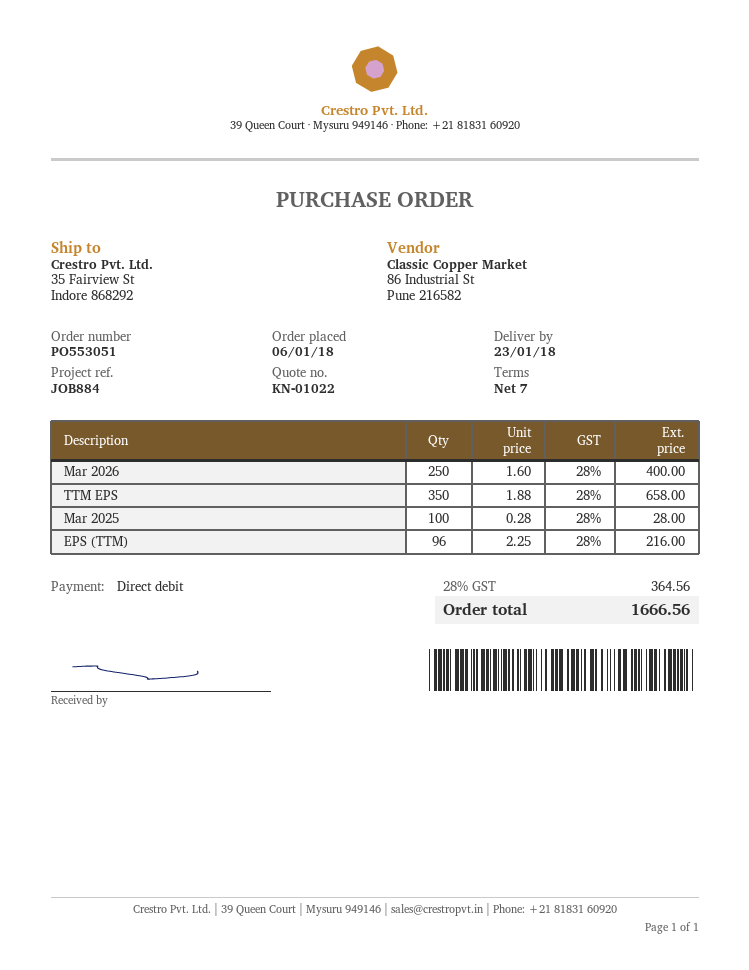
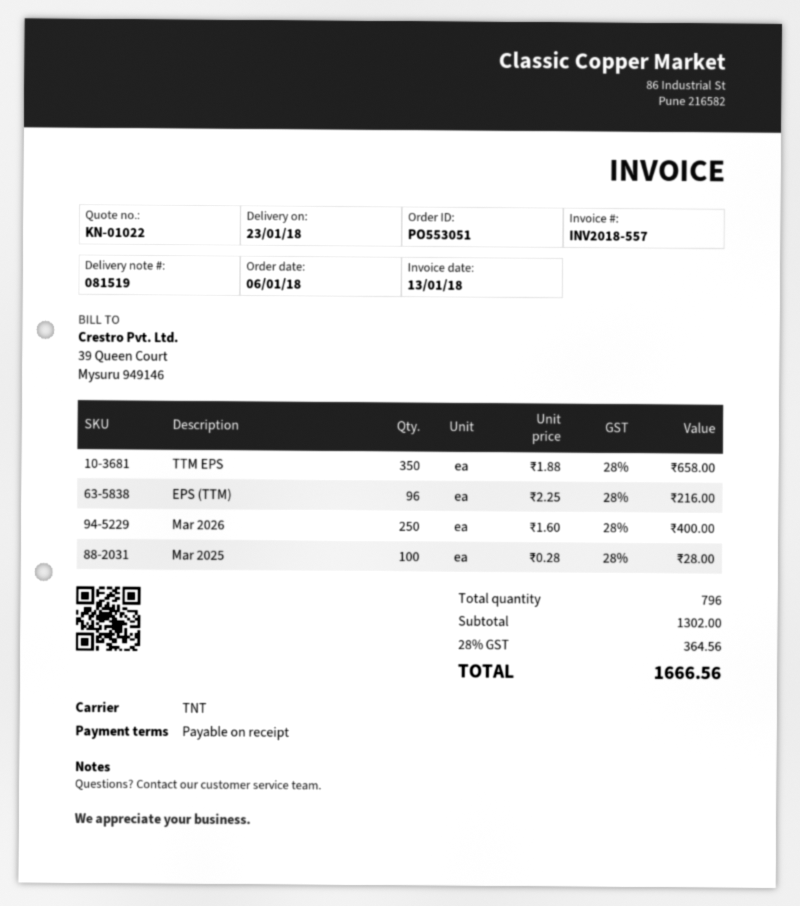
payment terms: 7 days -> on receipt

